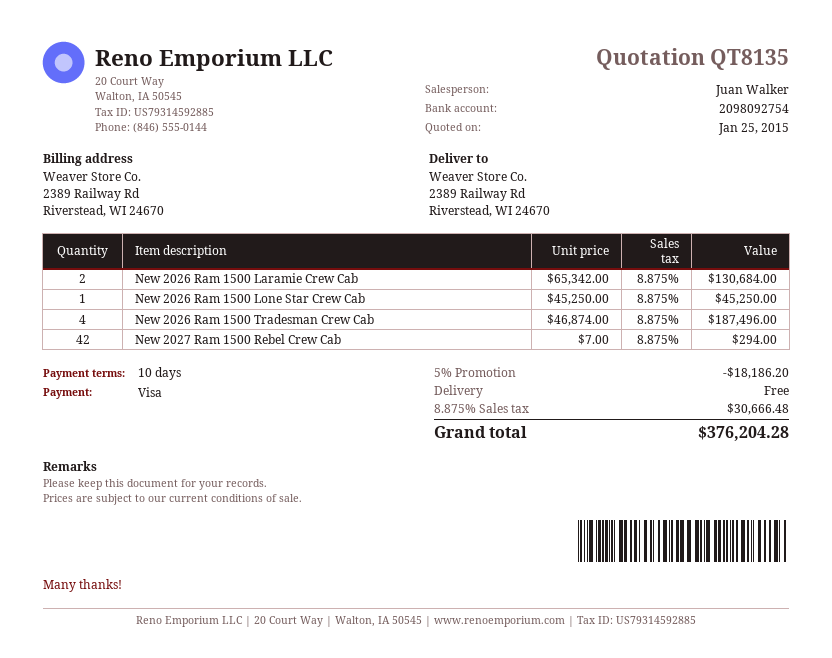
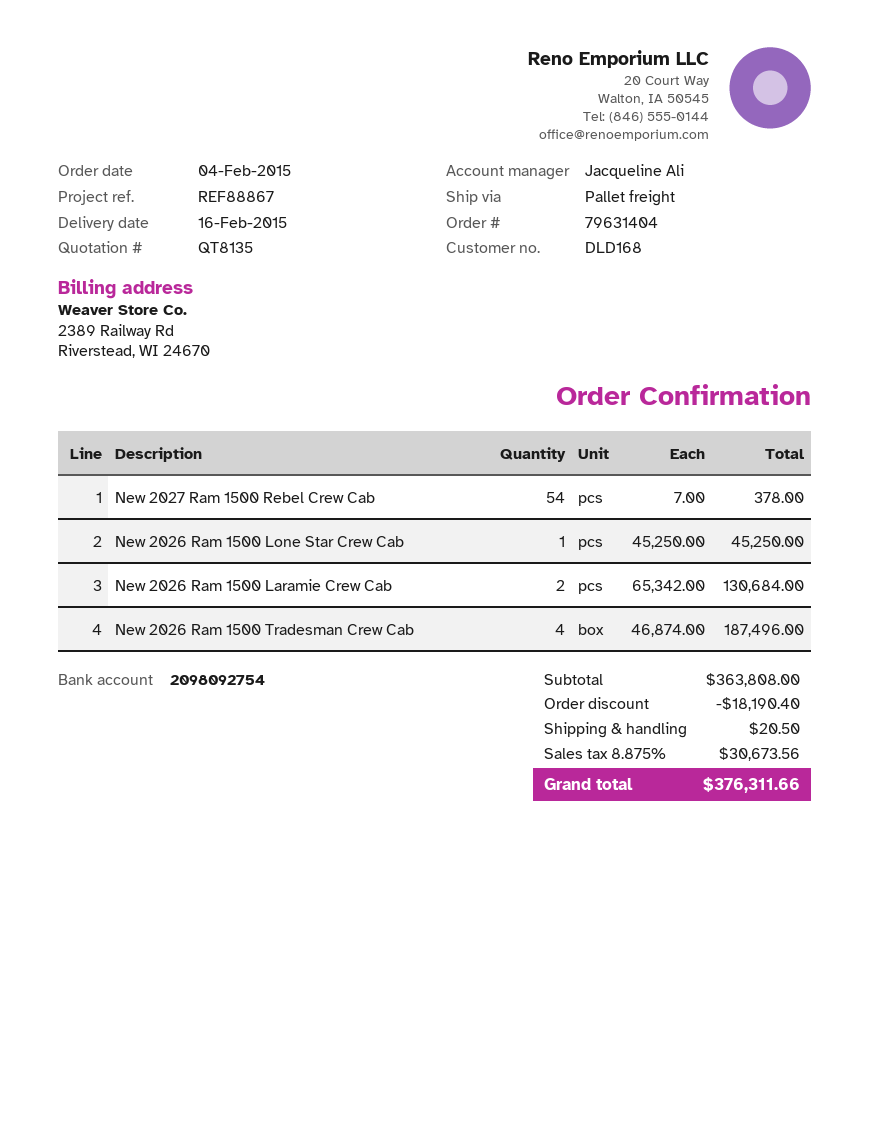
sales rep: Juan Walker -> Jacqueline Ali
New 2027 Ram 1500 Rebel Crew Cab: 42 x 7.00 = 294.00 -> 54 x 7.00 = 378.00
discount: 18186.20 -> 18190.40
shipping: 0.00 -> 20.50
tax: 8.875% = 30666.48 -> 8.875% = 30673.56
total: 376204.28 -> 376311.66

